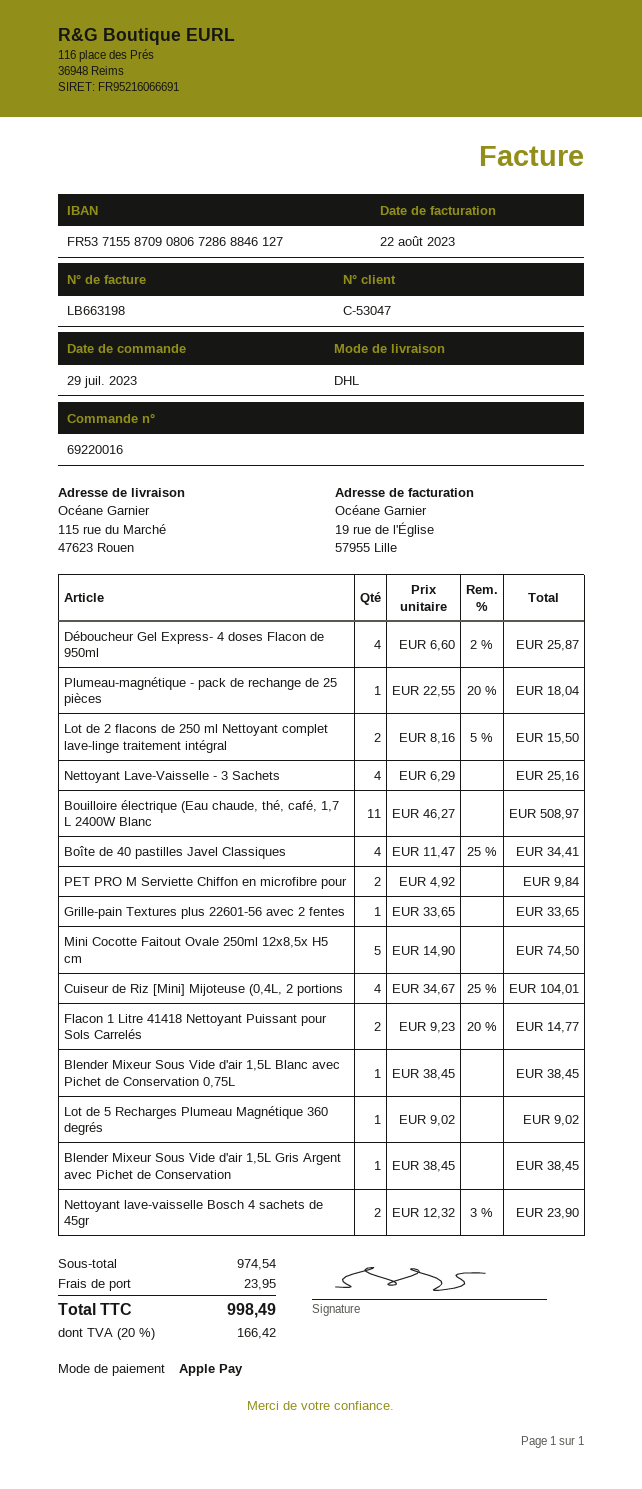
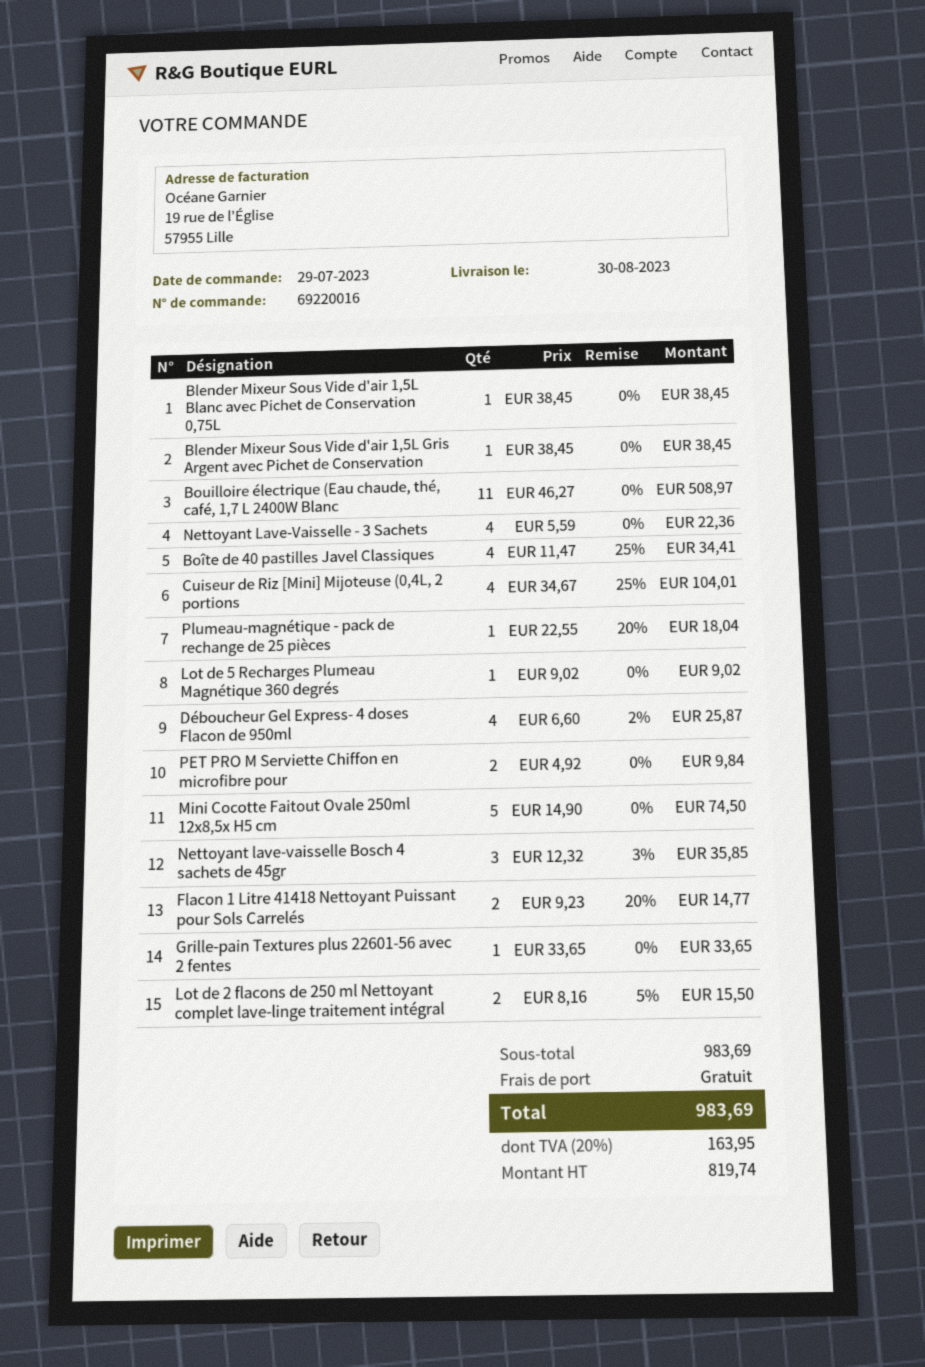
Nettoyant Lave-Vaisselle - 3 Sachets: 4 x 6.29 = 25.16 -> 4 x 5.59 = 22.36
Nettoyant lave-vaisselle Bosch 4 sachets de 45gr: 2 x 12.32 - 3% = 23.90 -> 3 x 12.32 - 3% = 35.85
subtotal: 974.54 -> 983.69
shipping: 23.95 -> 0.00
tax: 20% = 166.42 -> 20% = 163.95
total: 998.49 -> 983.69

